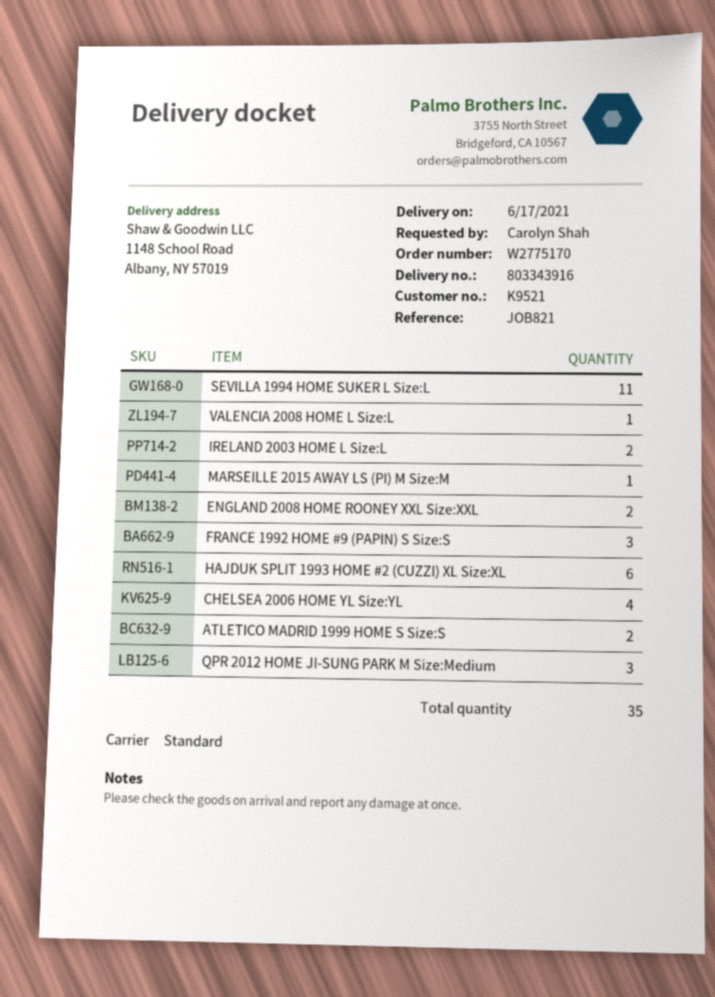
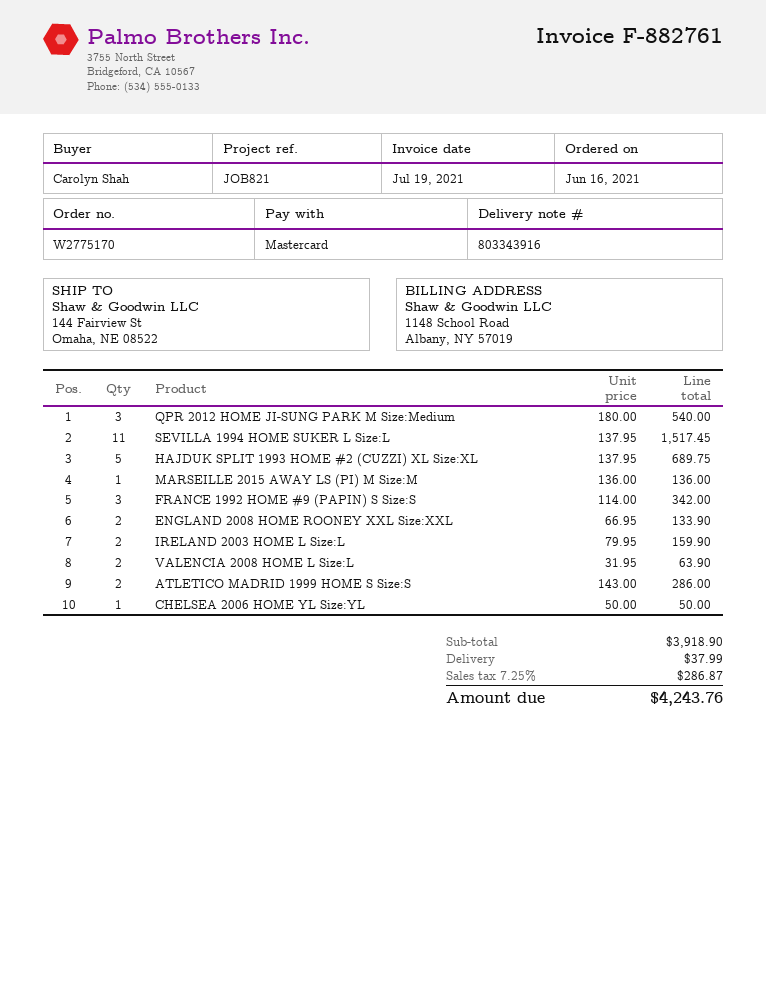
ship to: 1148 School Road, Albany, NY 57019 -> 144 Fairview St, Omaha, NE 08522
VALENCIA 2008 HOME L Size:L: 1 -> 2
HAJDUK SPLIT 1993 HOME #2 (CUZZI) XL Size:XL: 6 -> 5
CHELSEA 2006 HOME YL Size:YL: 4 -> 1

